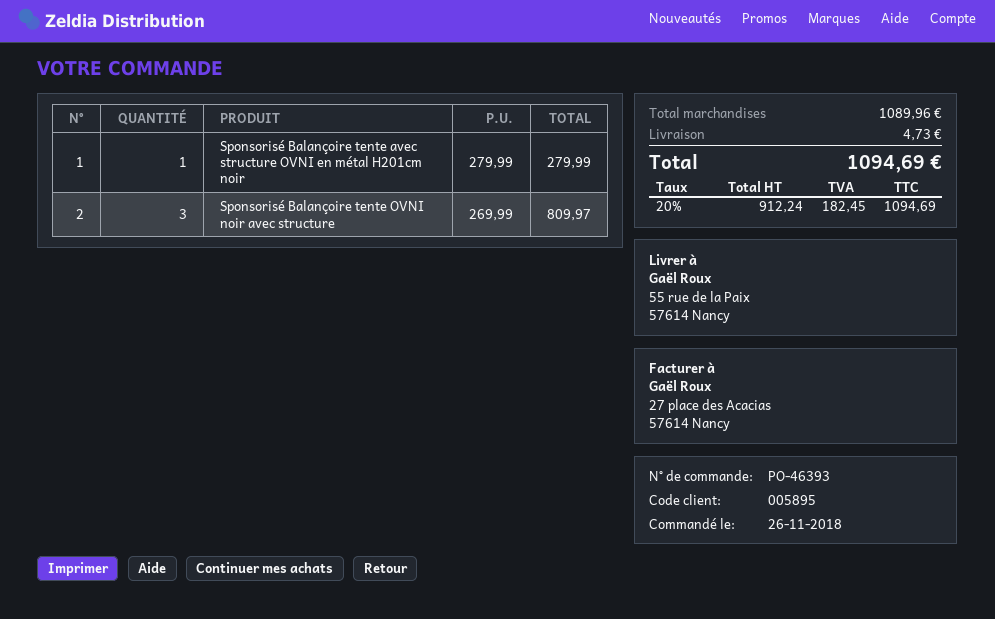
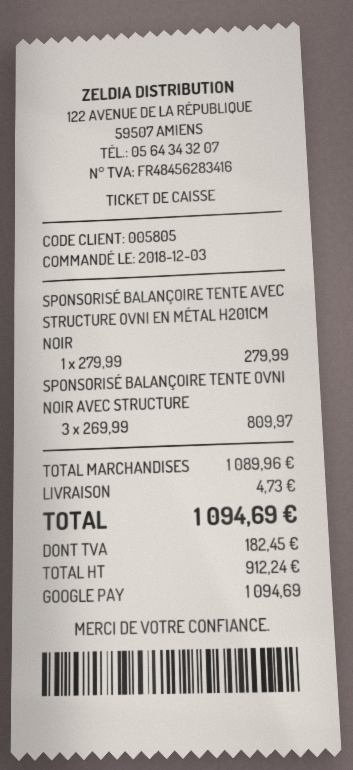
order date: 2018-11-26 -> 2018-12-03
customer number: 005895 -> 005805

